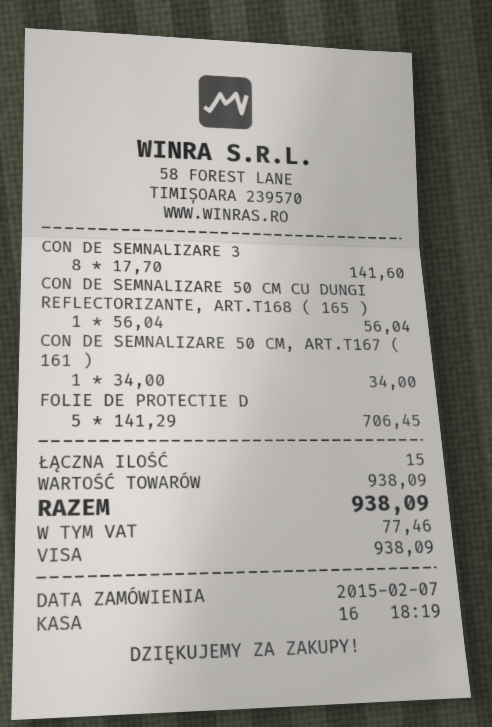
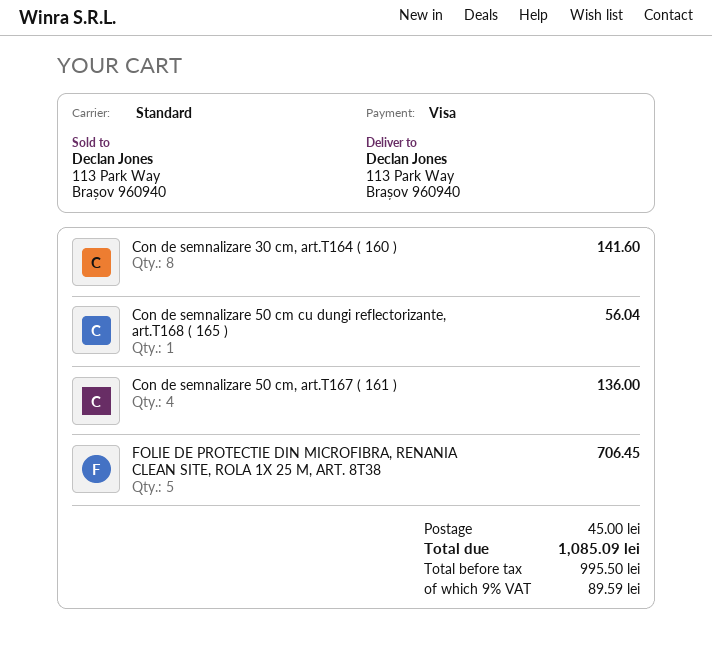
CON DE SEMNALIZARE 50 CM, ART.T167 ( 161 ): 1 for 34.00 -> 4 for 136.00
shipping: none -> 45.00
tax: 77.46 -> 89.59
total: 938.09 -> 1085.09

